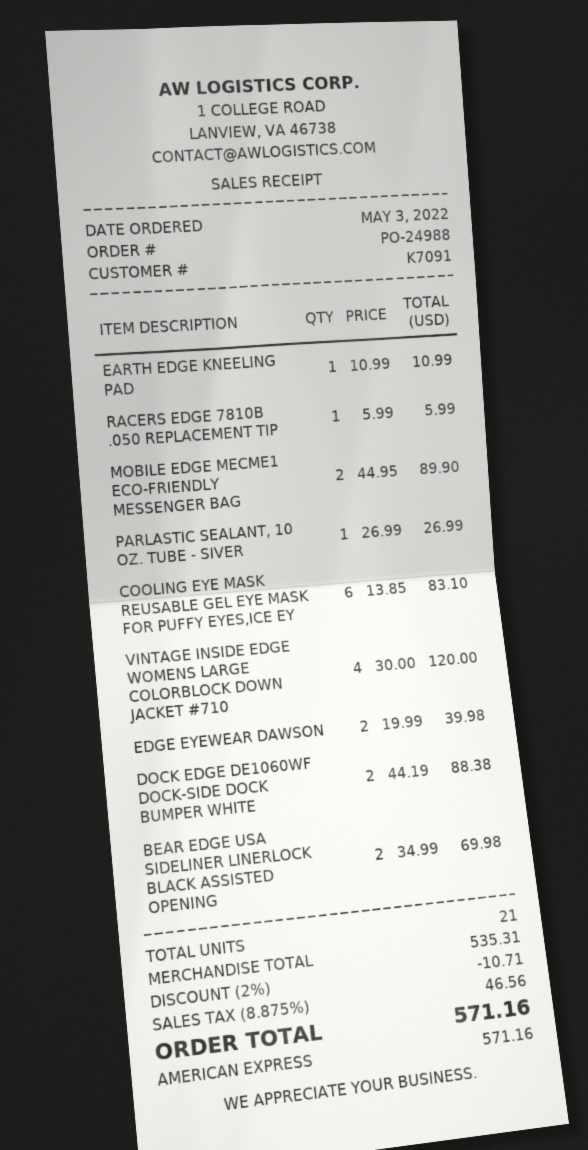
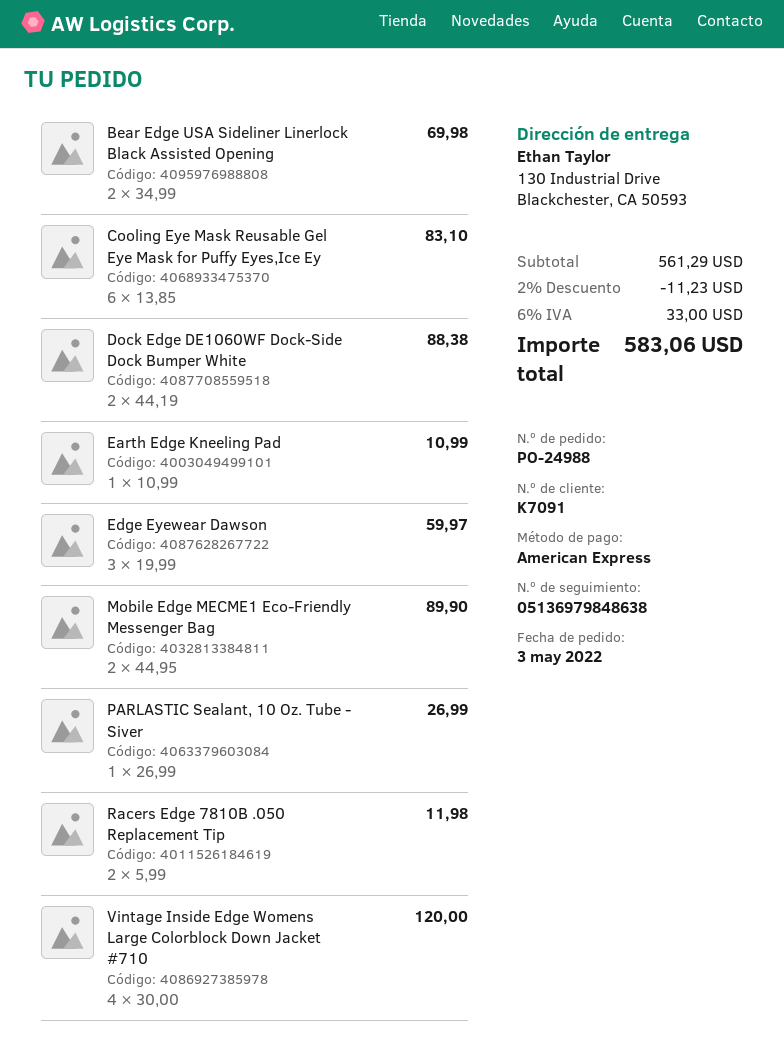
RACERS EDGE 7810B .050 REPLACEMENT TIP: 1 x 5.99 = 5.99 -> 2 x 5.99 = 11.98
EDGE EYEWEAR DAWSON: 2 x 19.99 = 39.98 -> 3 x 19.99 = 59.97
subtotal: 535.31 -> 561.29
discount: 2% = 10.71 -> 2% = 11.23
tax: 8.875% = 46.56 -> 6% = 33.00
total: 571.16 -> 583.06

